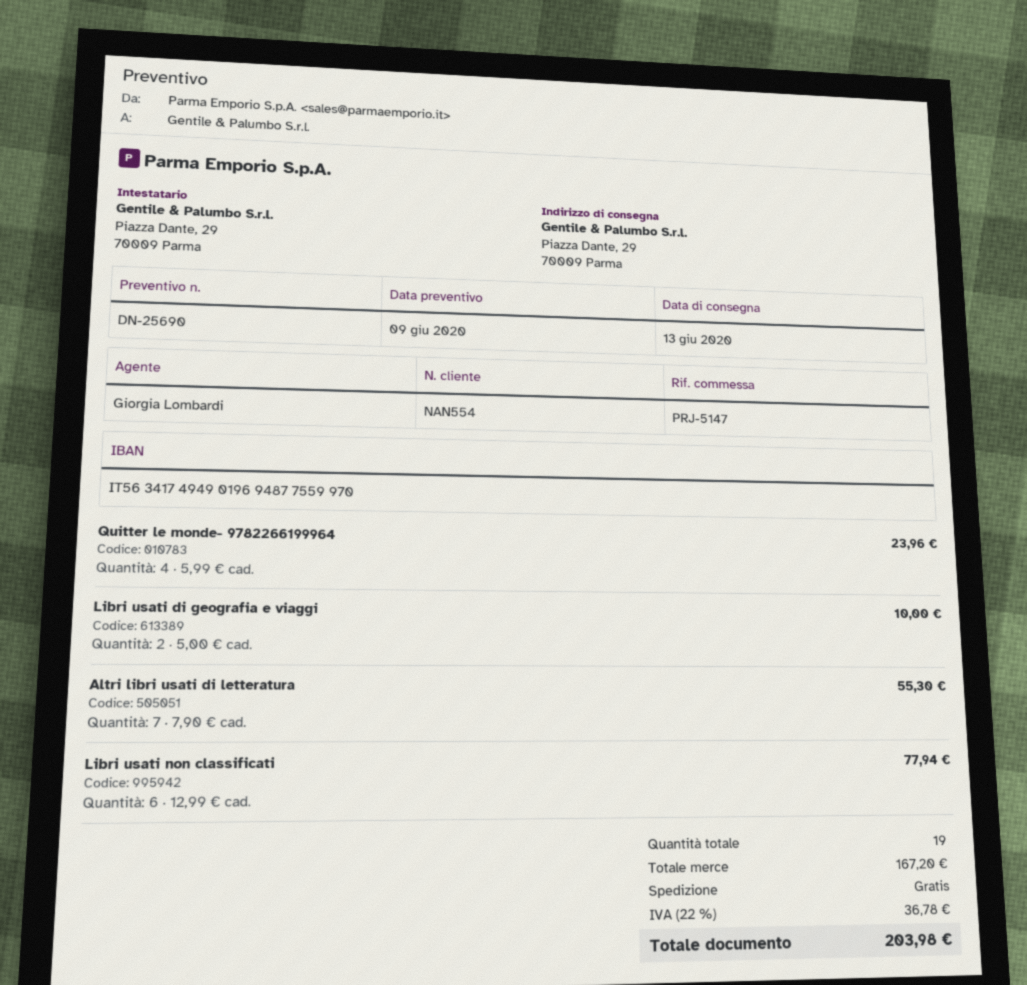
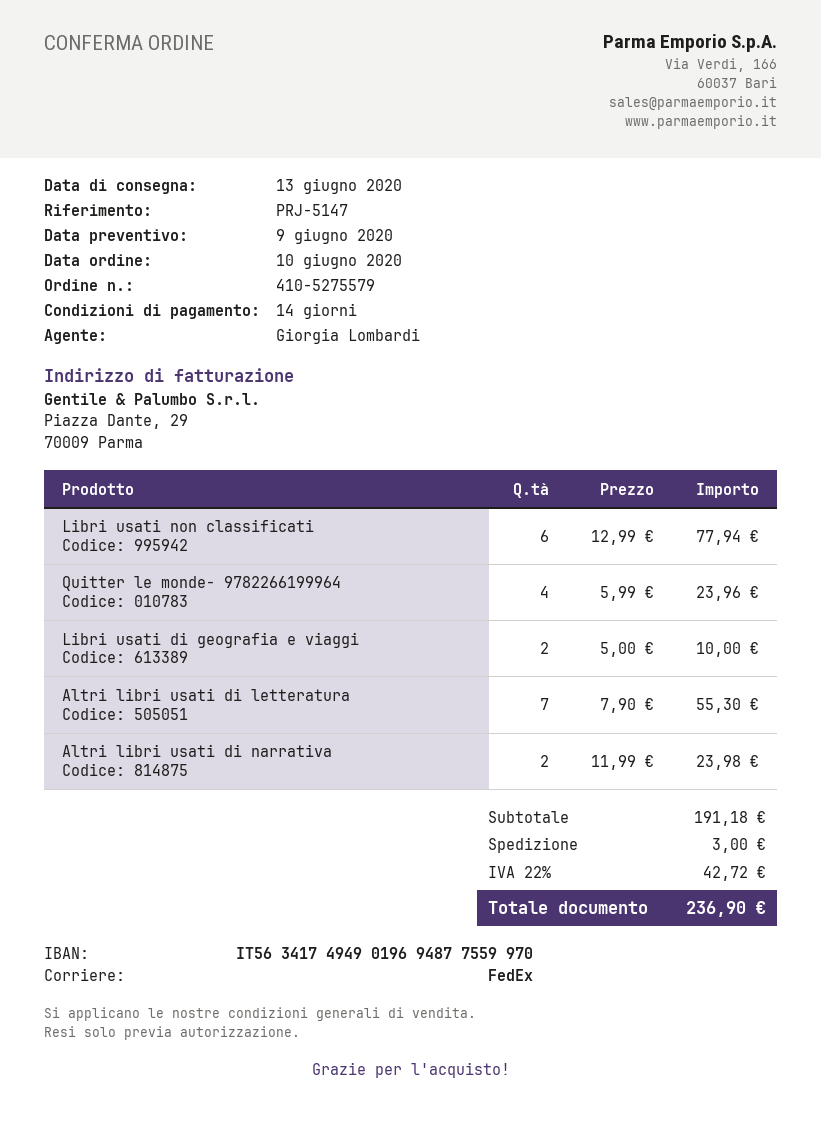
Altri libri usati di narrativa: none -> 2 x 11.99 = 23.98
subtotal: 167.20 -> 191.18
shipping: 0.00 -> 3.00
tax: 22% = 36.78 -> 22% = 42.72
total: 203.98 -> 236.90

